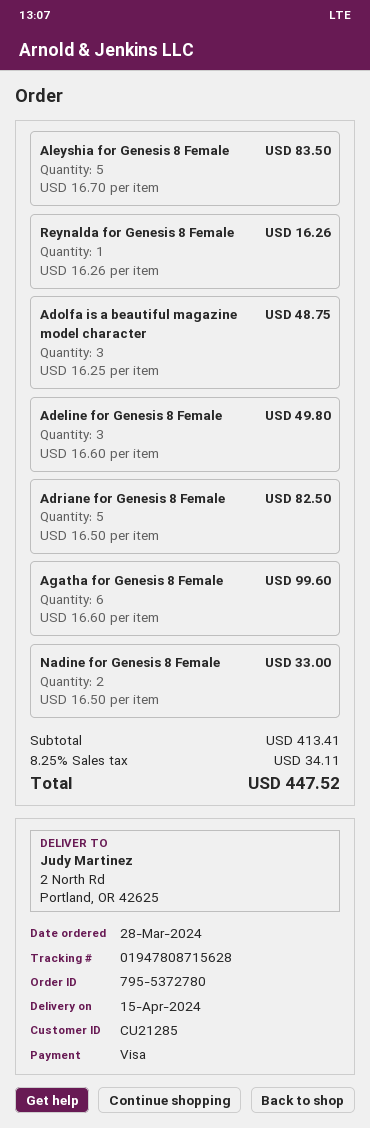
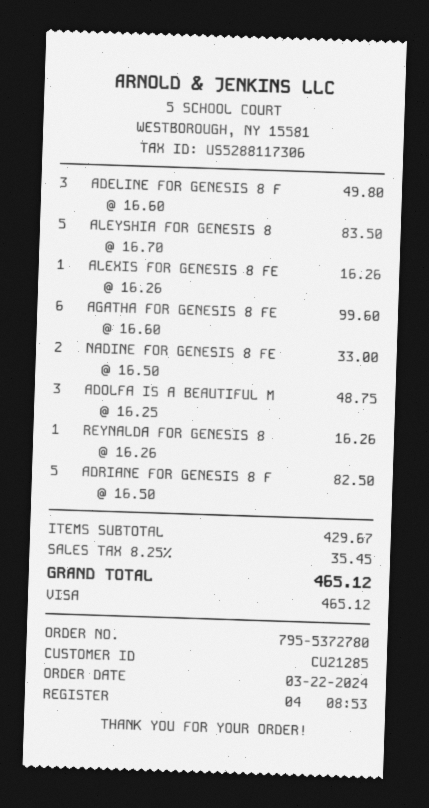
order date: 2024-03-28 -> 2024-03-22
ALEXIS FOR GENESIS 8 FE: none -> 1 x 16.26 = 16.26
subtotal: 413.41 -> 429.67
tax: 8.25% = 34.11 -> 8.25% = 35.45
total: 447.52 -> 465.12

